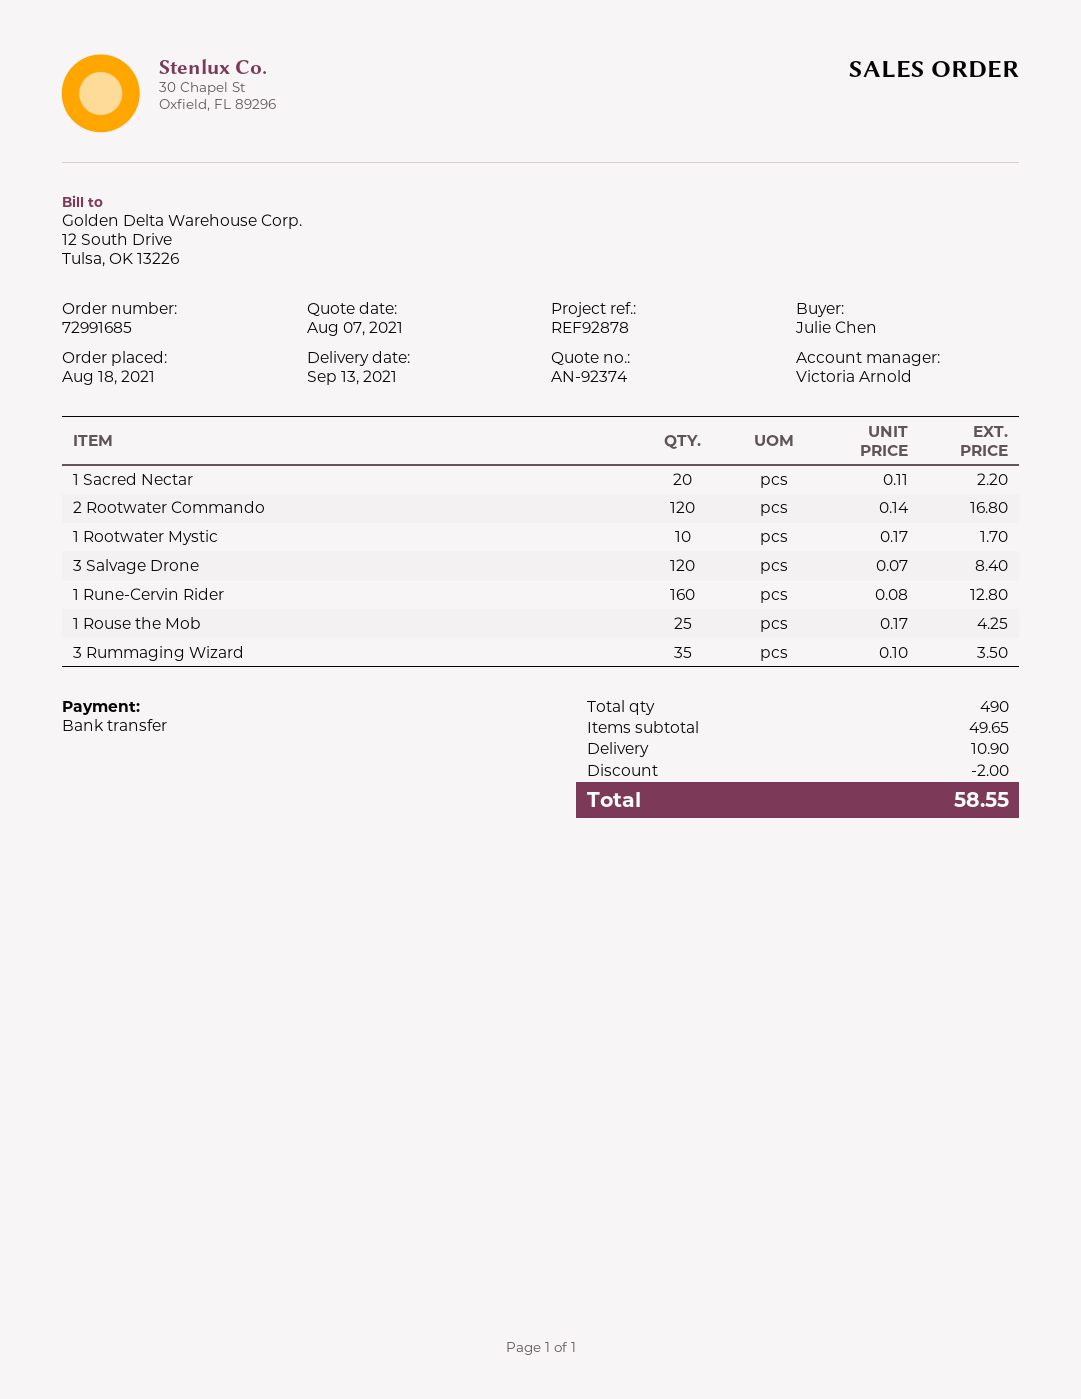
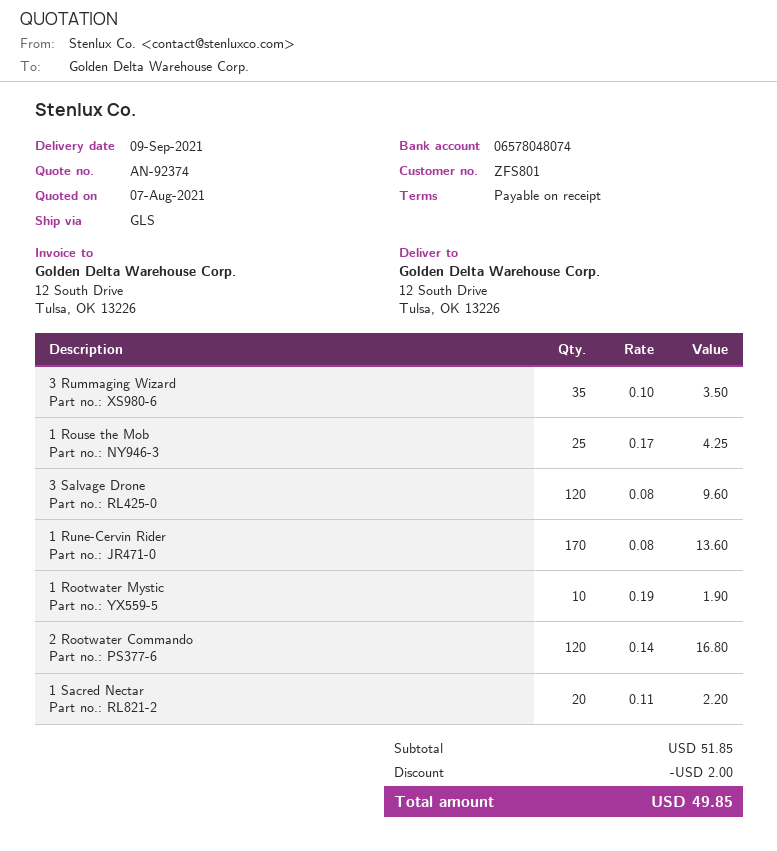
delivery date: 2021-09-13 -> 2021-09-09
1 Rootwater Mystic: 10 x 0.17 = 1.70 -> 10 x 0.19 = 1.90
3 Salvage Drone: 120 x 0.07 = 8.40 -> 120 x 0.08 = 9.60
1 Rune-Cervin Rider: 160 x 0.08 = 12.80 -> 170 x 0.08 = 13.60
subtotal: 49.65 -> 51.85
shipping: 10.90 -> none
total: 58.55 -> 49.85

